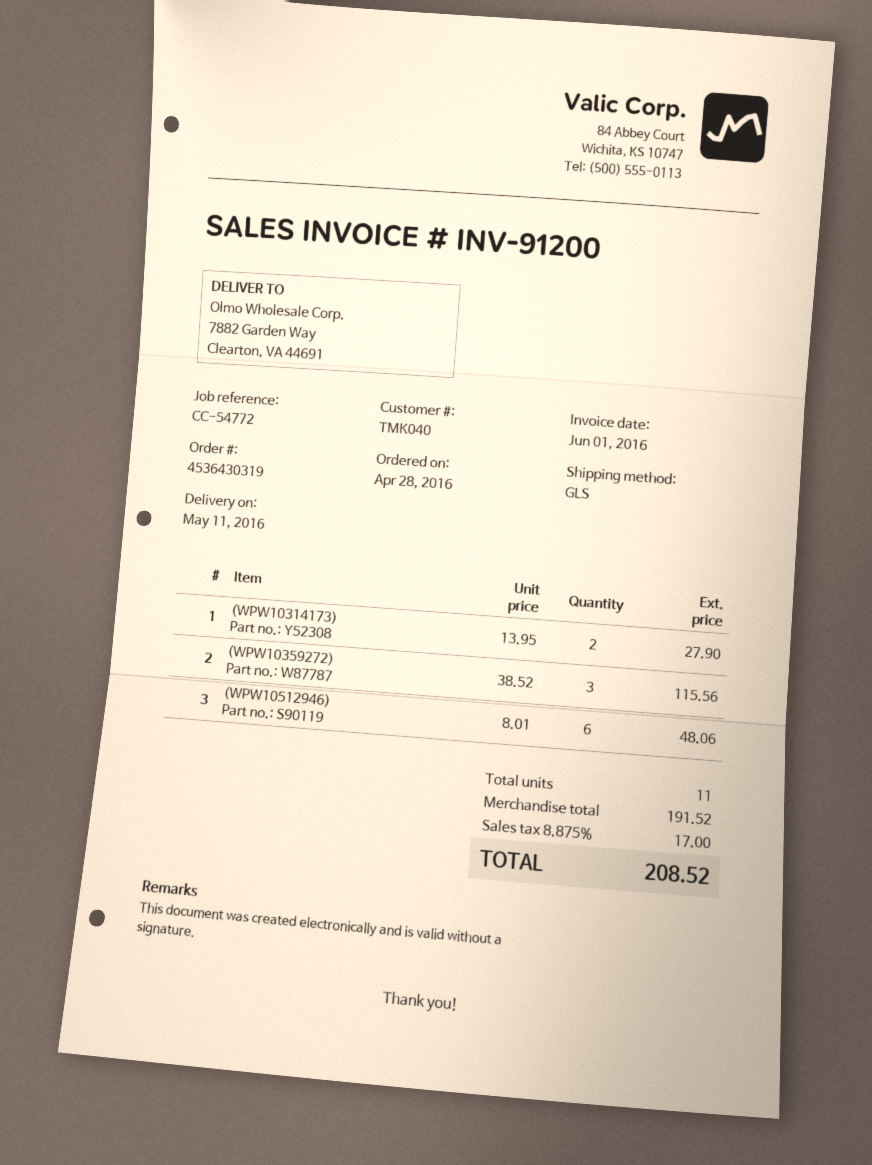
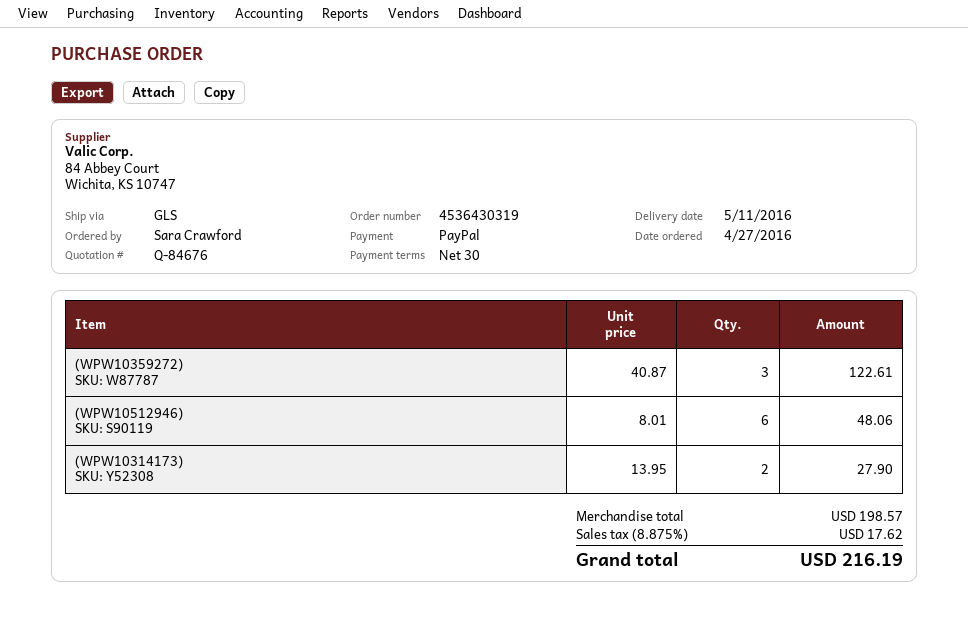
order date: 2016-04-28 -> 2016-04-27
(WPW10359272): 3 x 38.52 = 115.56 -> 3 x 40.87 = 122.61
subtotal: 191.52 -> 198.57
tax: 8.875% = 17.00 -> 8.875% = 17.62
total: 208.52 -> 216.19

